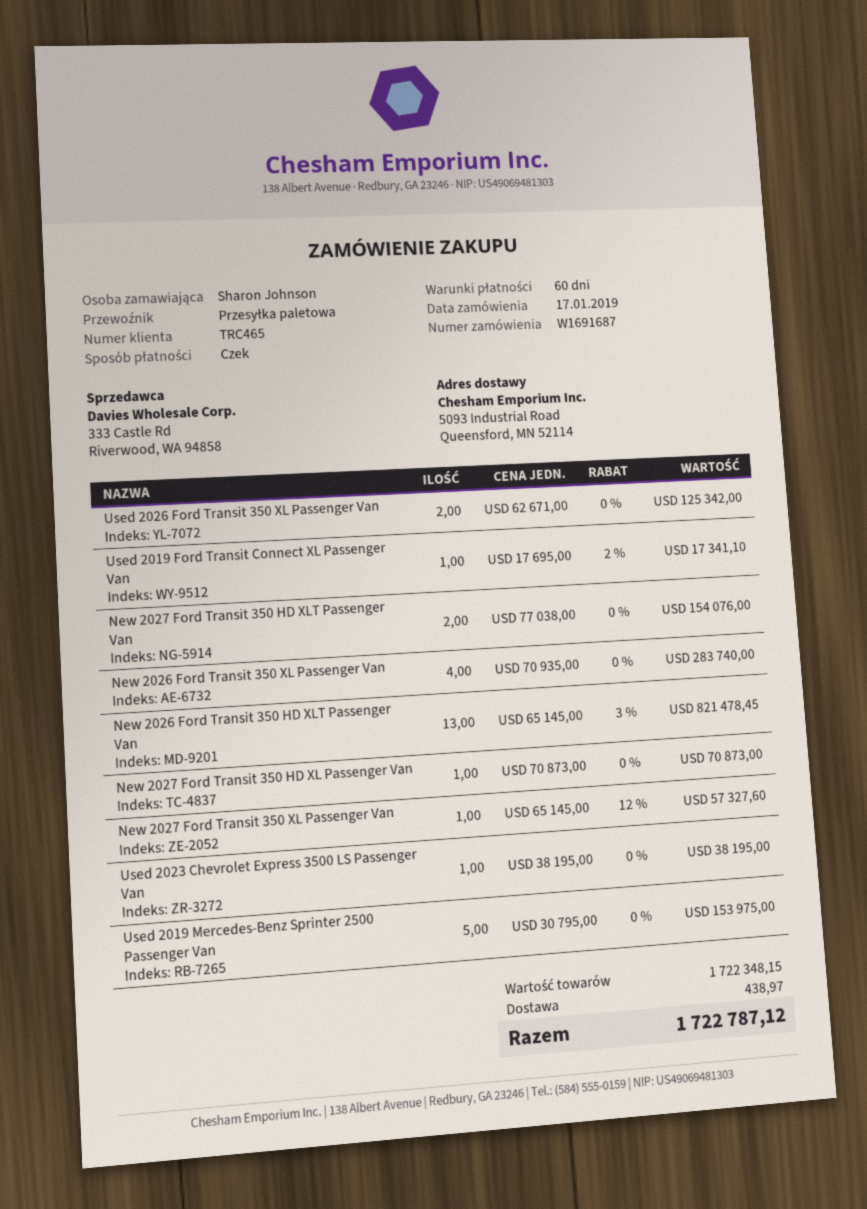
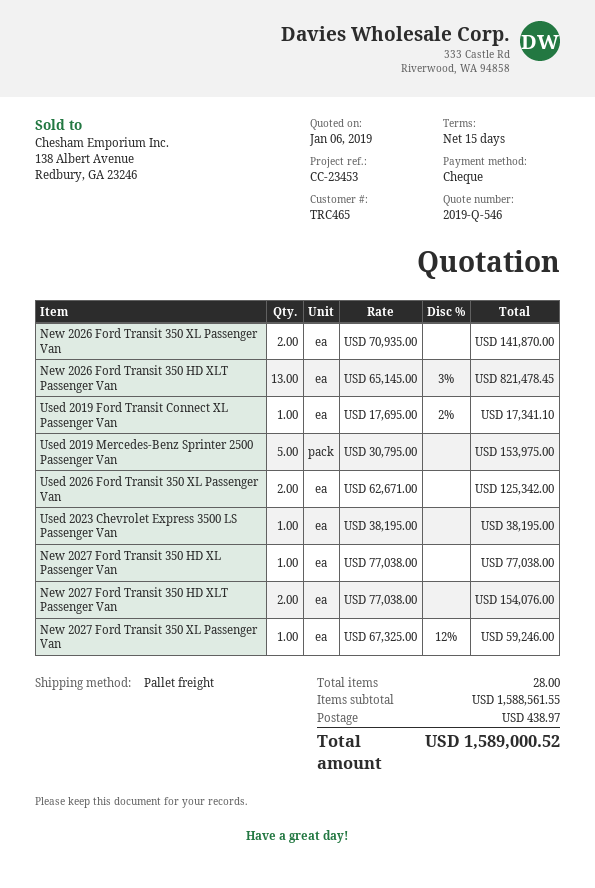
payment terms: 60 days -> 15 days
New 2026 Ford Transit 350 XL Passenger Van: 4 x 70935.00 = 283740.00 -> 2 x 70935.00 = 141870.00
New 2027 Ford Transit 350 HD XL Passenger Van: 1 x 70873.00 = 70873.00 -> 1 x 77038.00 = 77038.00
New 2027 Ford Transit 350 XL Passenger Van: 1 x 65145.00 - 12% = 57327.60 -> 1 x 67325.00 - 12% = 59246.00
subtotal: 1722348.15 -> 1588561.55
total: 1722787.12 -> 1589000.52

